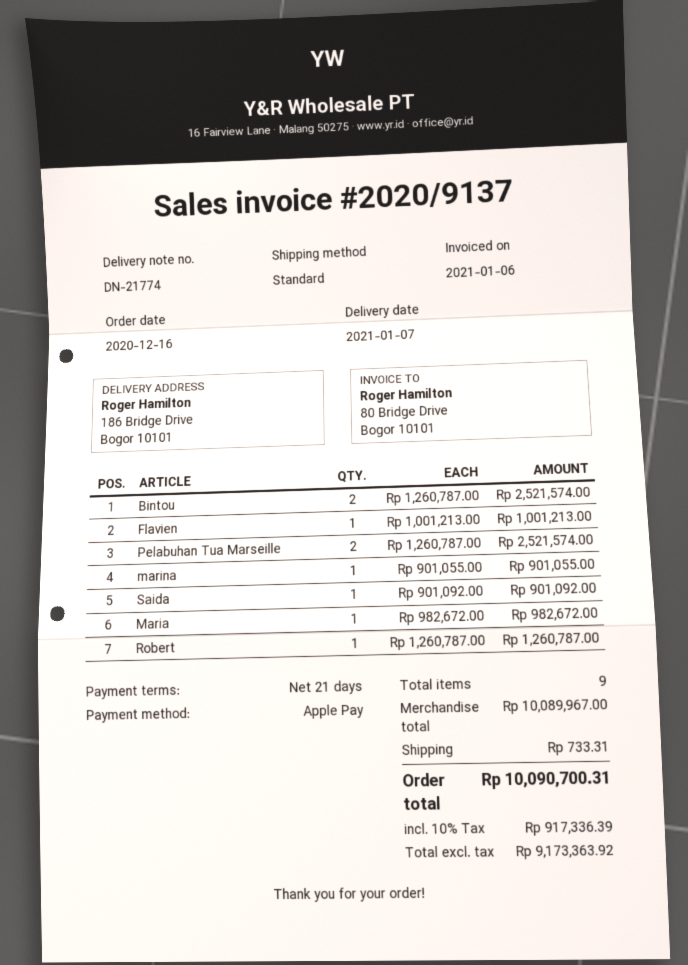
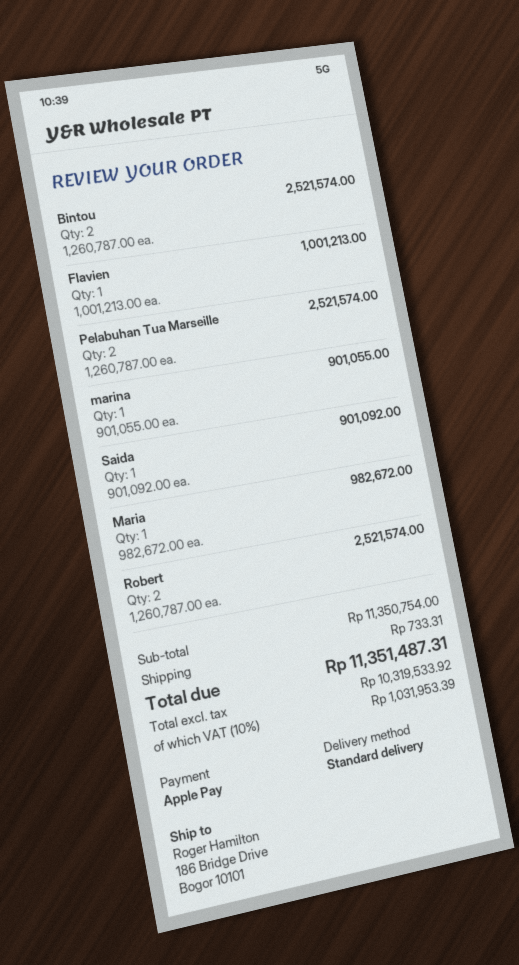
Robert: 1 x 1260787.00 = 1260787.00 -> 2 x 1260787.00 = 2521574.00
subtotal: 10089967.00 -> 11350754.00
net: 9173363.92 -> 10319533.92
tax: 10% = 917336.39 -> 10% = 1031953.39
total: 10090700.31 -> 11351487.31

